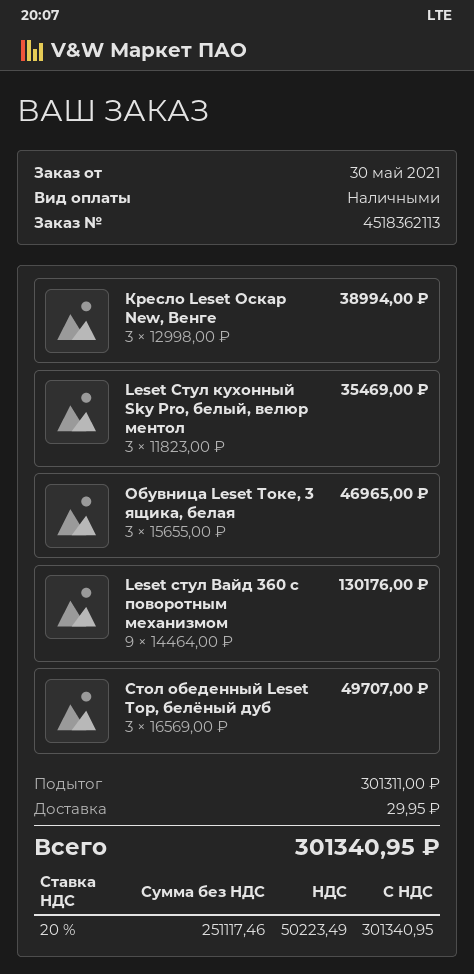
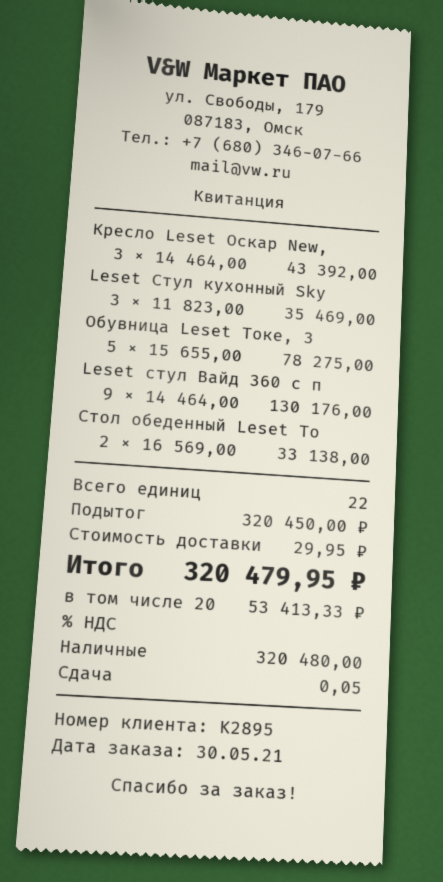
Кресло Leset Оскар New, Венге: 3 x 12998.00 = 38994.00 -> 3 x 14464.00 = 43392.00
Обувница Leset Токе, 3 ящика, белая: 3 x 15655.00 = 46965.00 -> 5 x 15655.00 = 78275.00
Стол обеденный Leset Тор, белёный дуб: 3 x 16569.00 = 49707.00 -> 2 x 16569.00 = 33138.00
subtotal: 301311.00 -> 320450.00
tax: 20% = 50223.49 -> 20% = 53413.33
total: 301340.95 -> 320479.95

